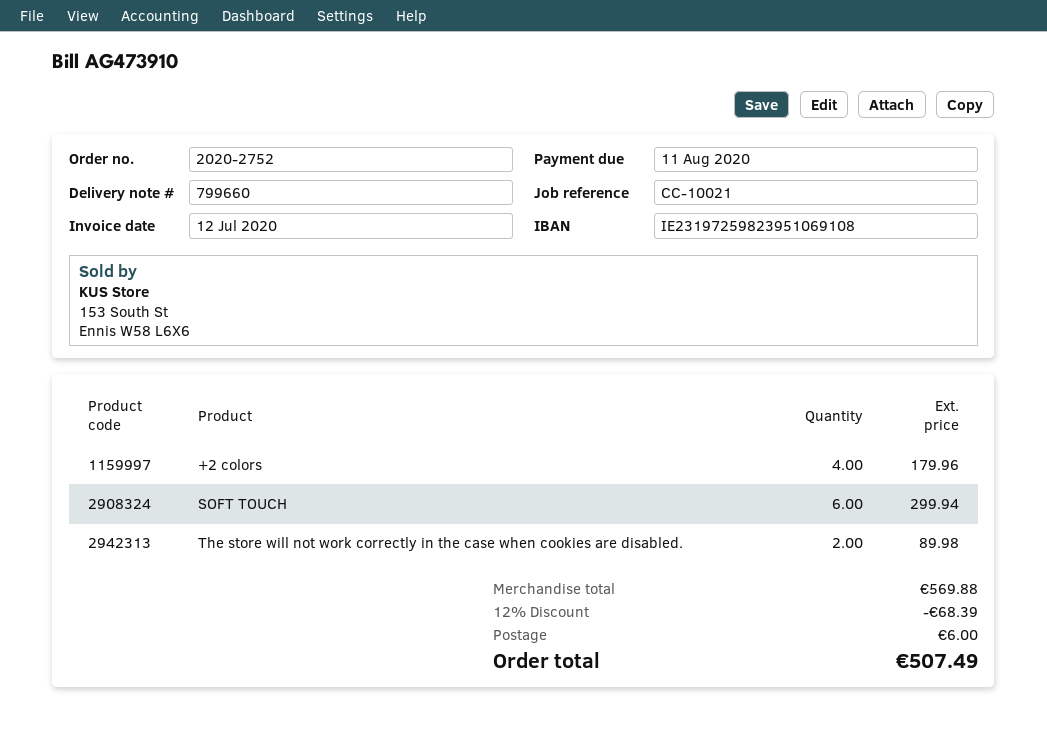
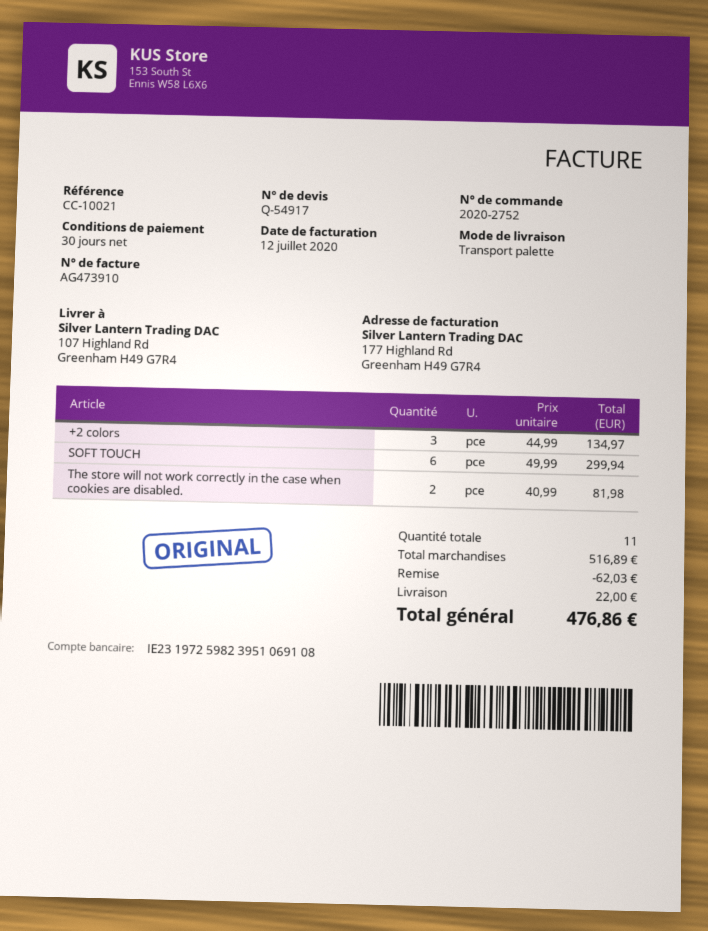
+2 colors: 4 for 179.96 -> 3 for 134.97
The store will not work correctly in the case when cookies are disabled.: 2 for 89.98 -> 2 for 81.98
subtotal: 569.88 -> 516.89
discount: 68.39 -> 62.03
shipping: 6.00 -> 22.00
total: 507.49 -> 476.86

